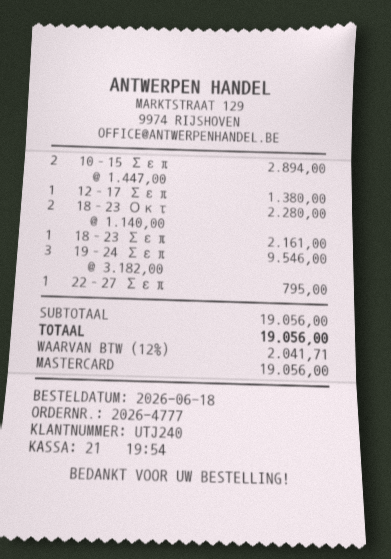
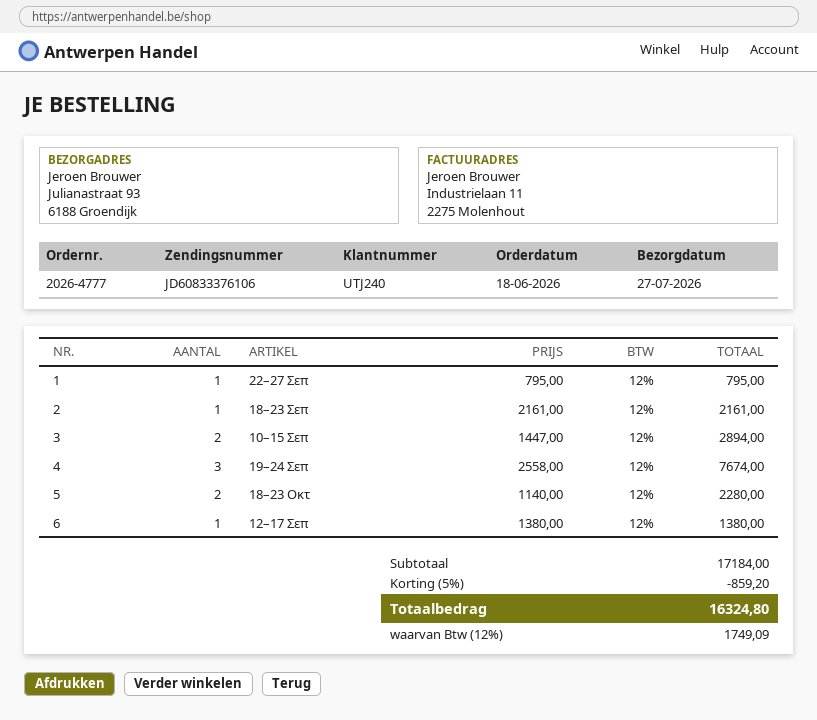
19–24 Σεπ: 3 x 3182.00 = 9546.00 -> 3 x 2558.00 = 7674.00
subtotal: 19056.00 -> 17184.00
discount: none -> 5% = 859.20
tax: 12% = 2041.71 -> 12% = 1749.09
total: 19056.00 -> 16324.80

